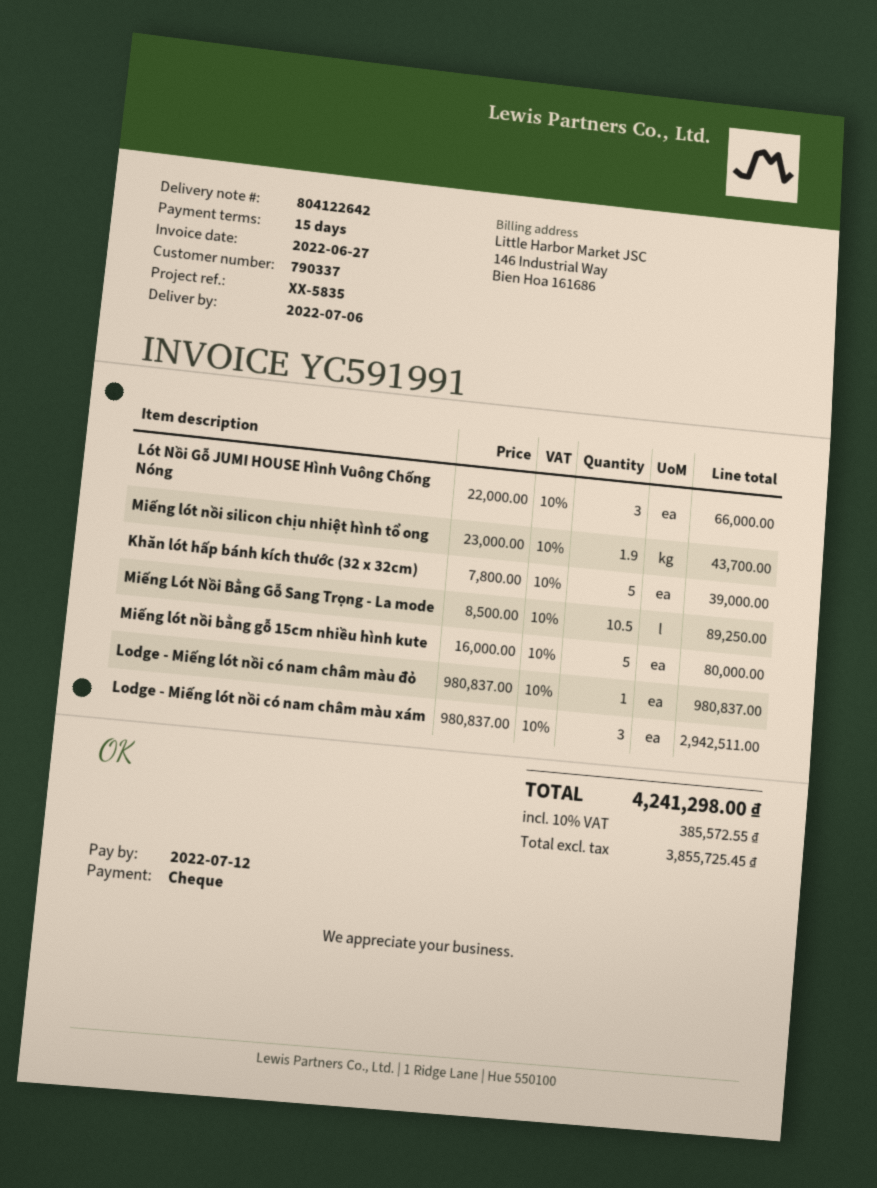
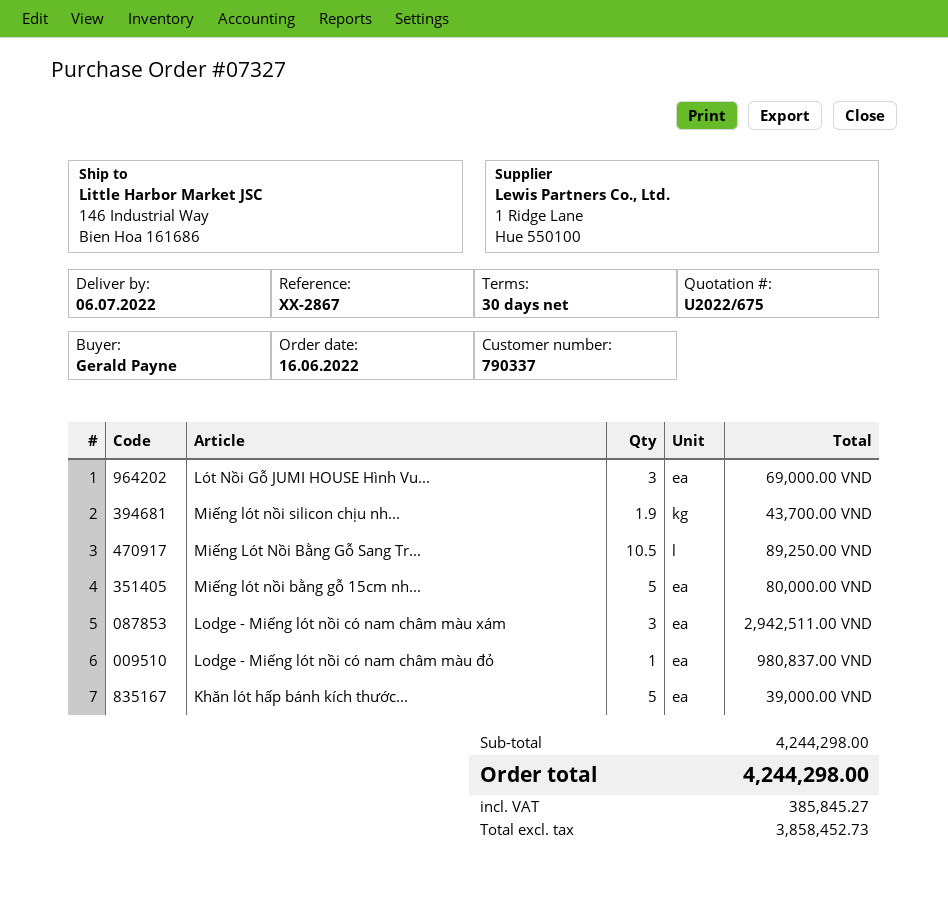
payment terms: 15 days -> 30 days
reference: XX-5835 -> XX-2867
Lót Nồi Gỗ JUMI HOUSE Hình Vuông Chống Nóng: 3 for 66000.00 -> 3 for 69000.00
net: 3855725.45 -> 3858452.73
tax: 385572.55 -> 385845.27
total: 4241298.00 -> 4244298.00

